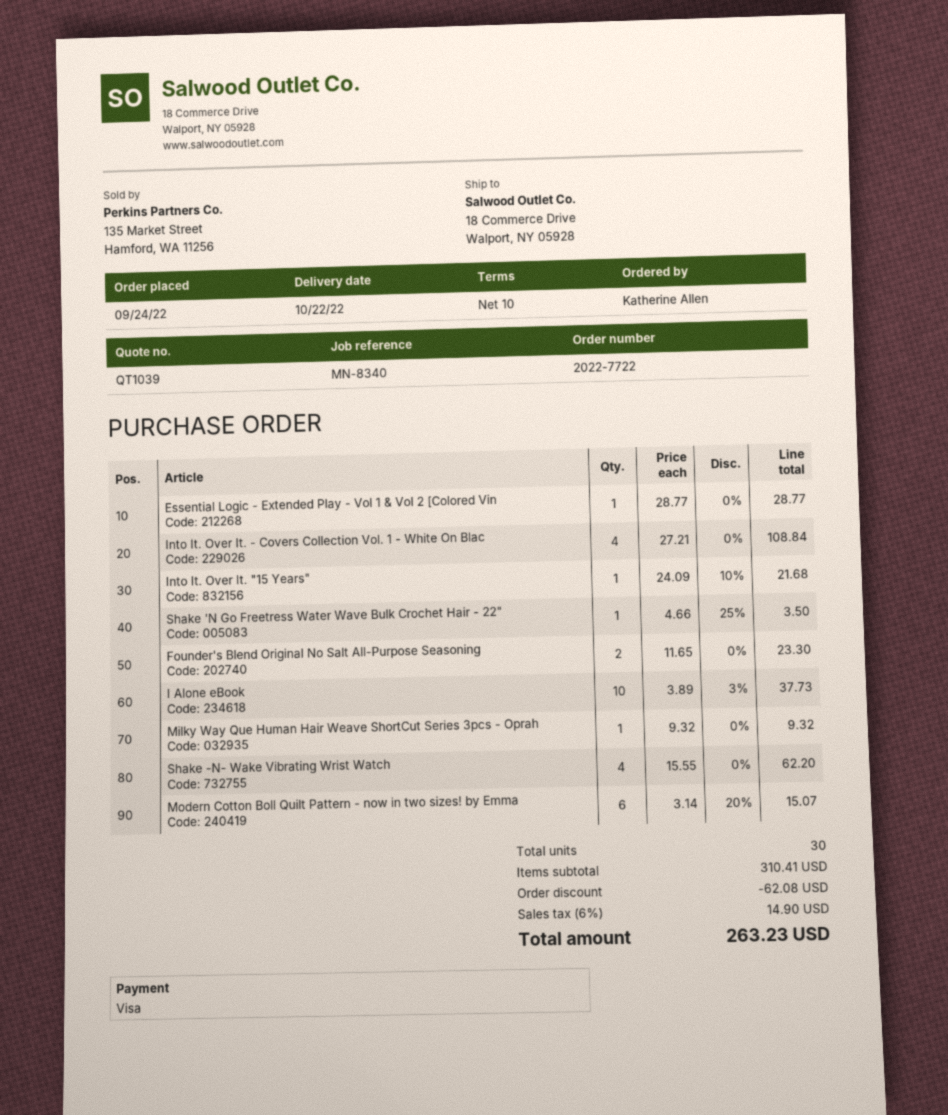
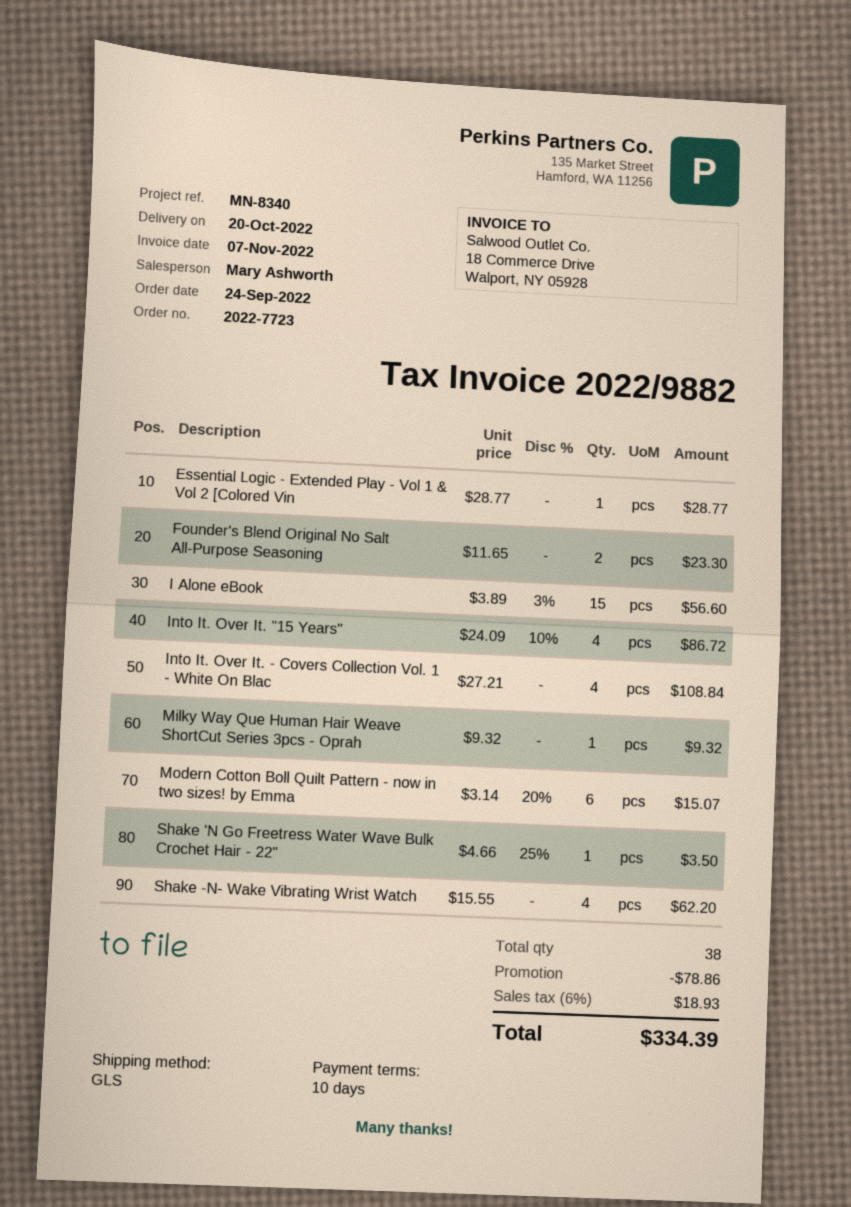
order number: 2022-7722 -> 2022-7723
delivery date: 2022-10-22 -> 2022-10-20
Into It. Over It. "15 Years": 1 x 24.09 - 10% = 21.68 -> 4 x 24.09 - 10% = 86.72
I Alone eBook: 10 x 3.89 - 3% = 37.73 -> 15 x 3.89 - 3% = 56.60
total quantity: 30 -> 38
discount: 62.08 -> 78.86
tax: 6% = 14.90 -> 6% = 18.93
total: 263.23 -> 334.39

